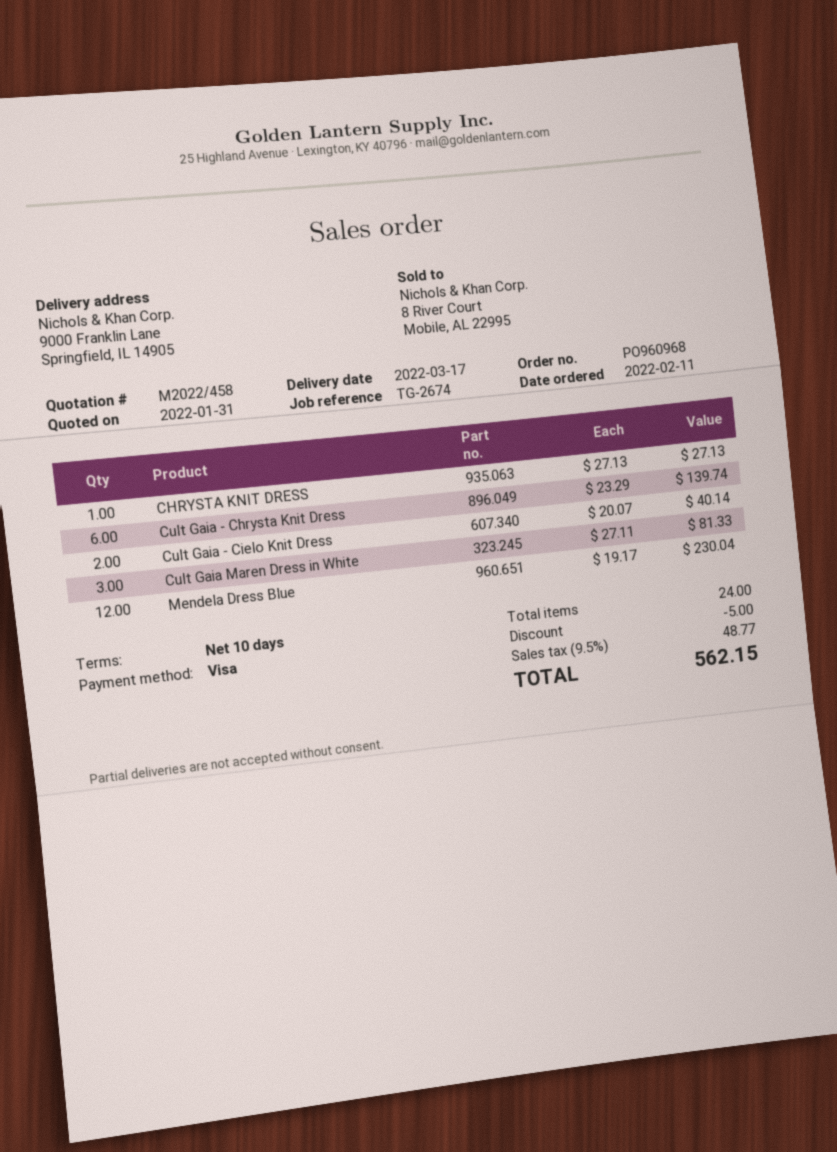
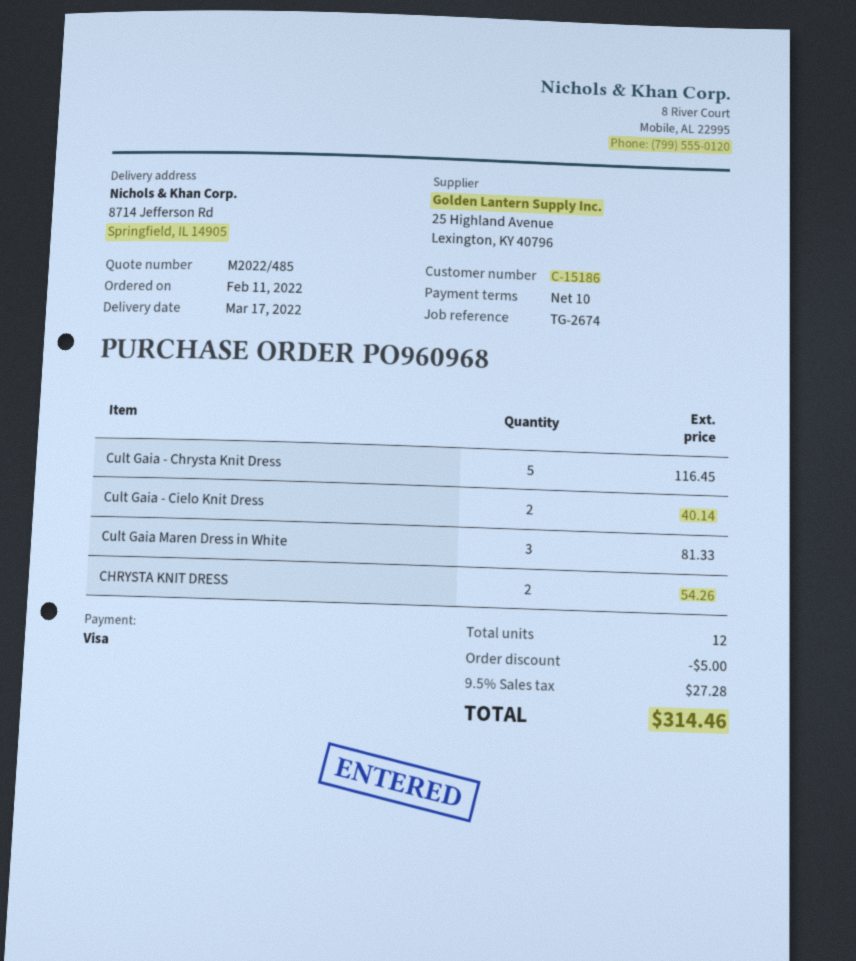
quote number: M2022/458 -> M2022/485
ship to: 9000 Franklin Lane, Springfield, IL 14905 -> 8714 Jefferson Rd, Springfield, IL 14905
CHRYSTA KNIT DRESS: 1 for 27.13 -> 2 for 54.26
Cult Gaia - Chrysta Knit Dress: 6 for 139.74 -> 5 for 116.45
Mendela Dress Blue: 12 for 230.04 -> none
total quantity: 24 -> 12
tax: 9.5% = 48.77 -> 9.5% = 27.28
total: 562.15 -> 314.46

